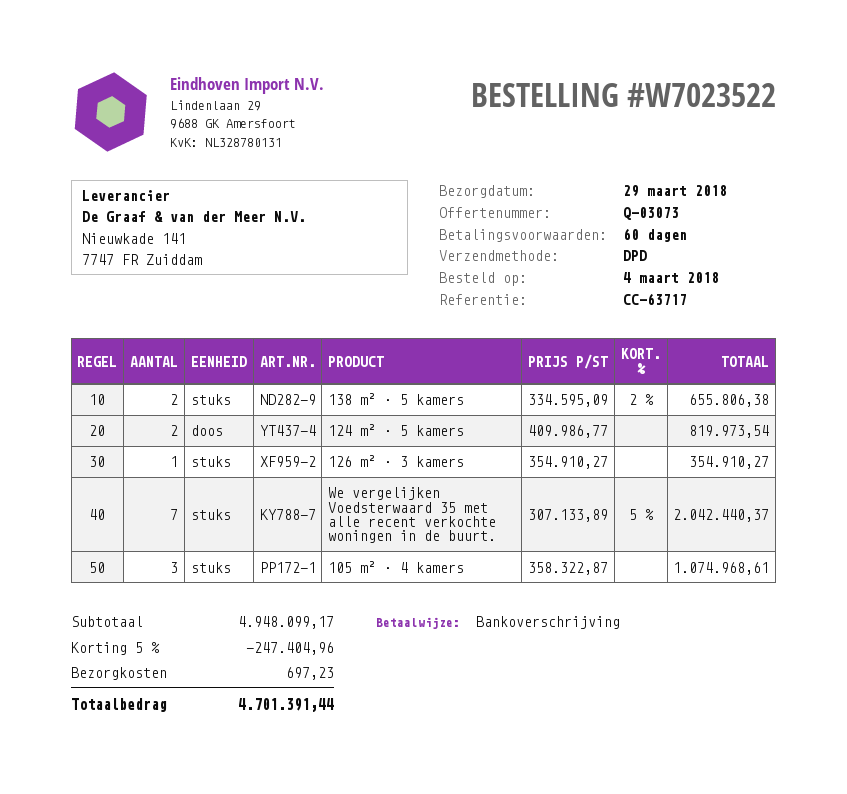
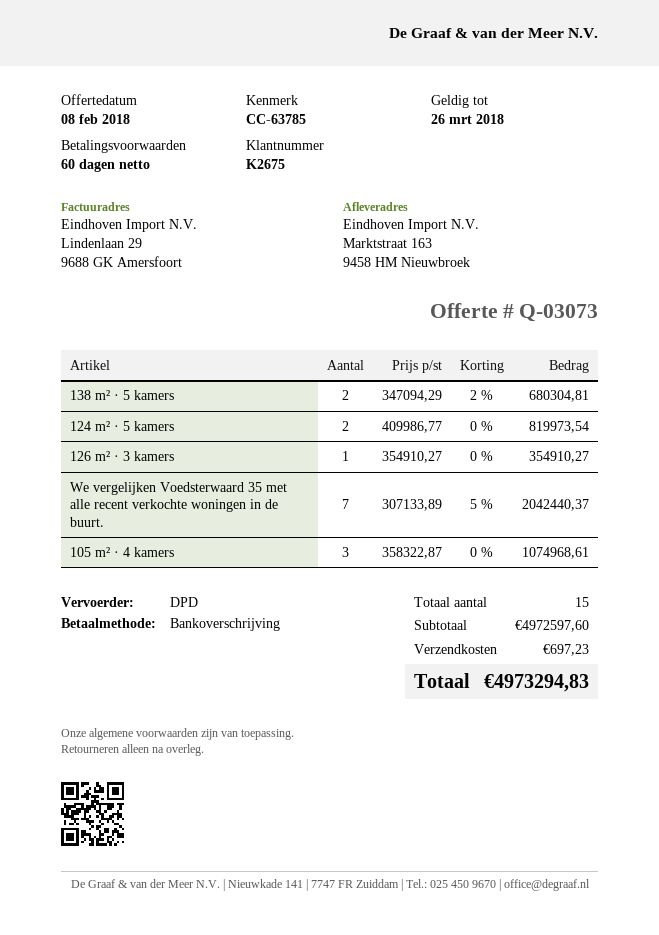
reference: CC-63717 -> CC-63785
138 m² · 5 kamers: 2 x 334595.09 - 2% = 655806.38 -> 2 x 347094.29 - 2% = 680304.81
subtotal: 4948099.17 -> 4972597.60
discount: 5% = 247404.96 -> none
total: 4701391.44 -> 4973294.83

